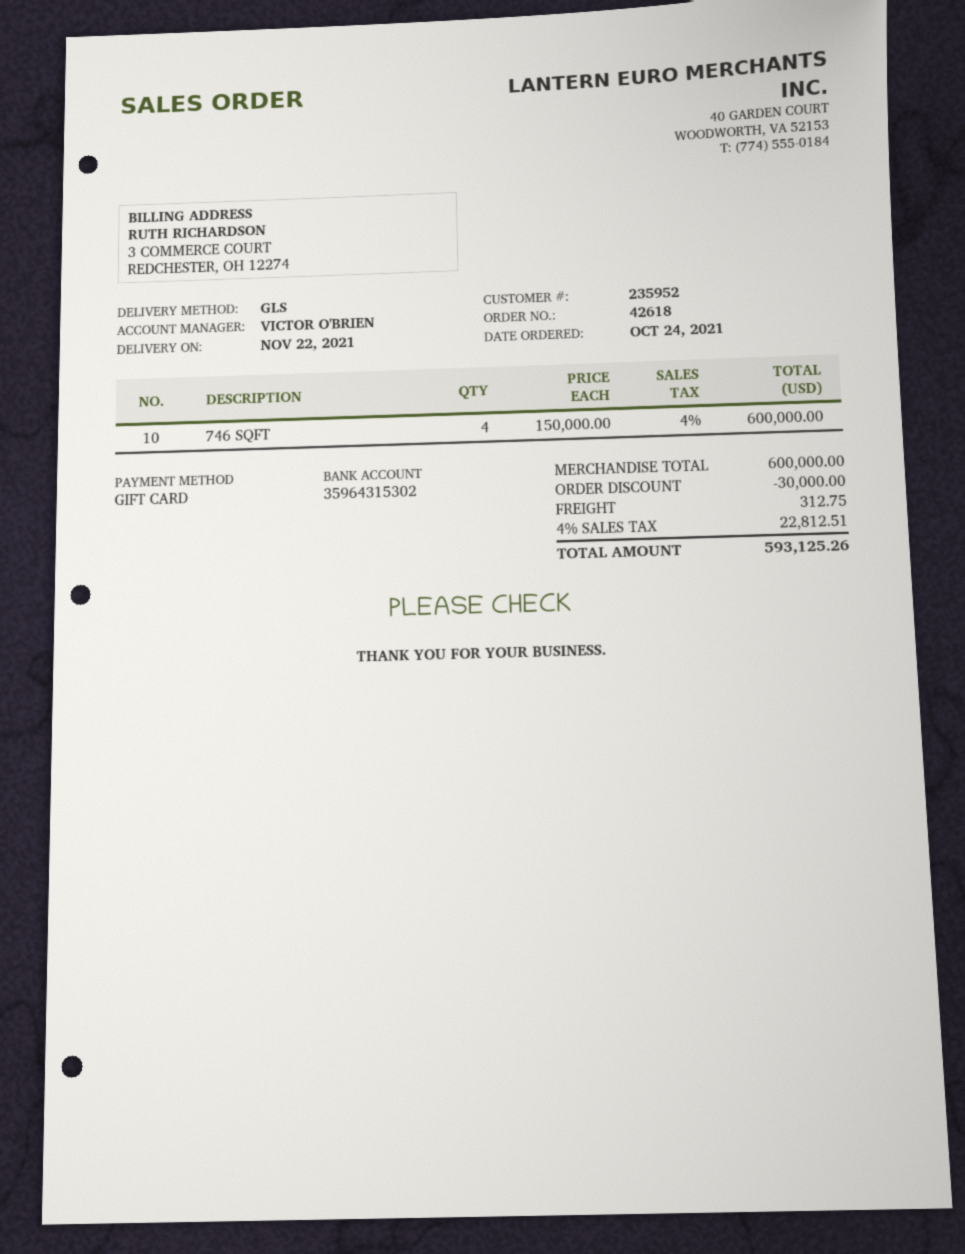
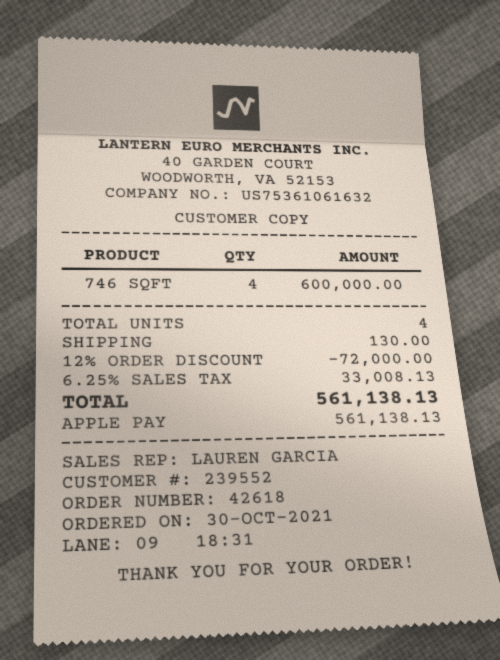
order date: 2021-10-24 -> 2021-10-30
customer number: 235952 -> 239552
sales rep: VICTOR O'BRIEN -> LAUREN GARCIA
payment method: gift card -> Apple Pay
discount: 30000.00 -> 72000.00
shipping: 312.75 -> 130.00
tax: 4% = 22812.51 -> 6.25% = 33008.13
total: 593125.26 -> 561138.13

